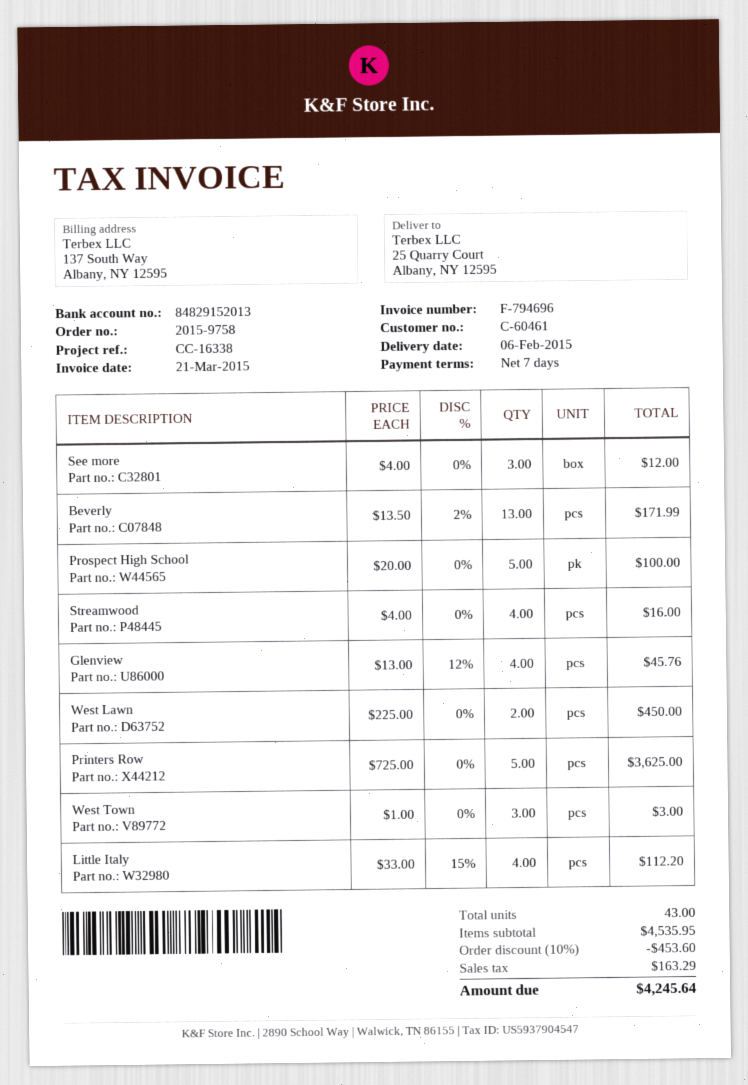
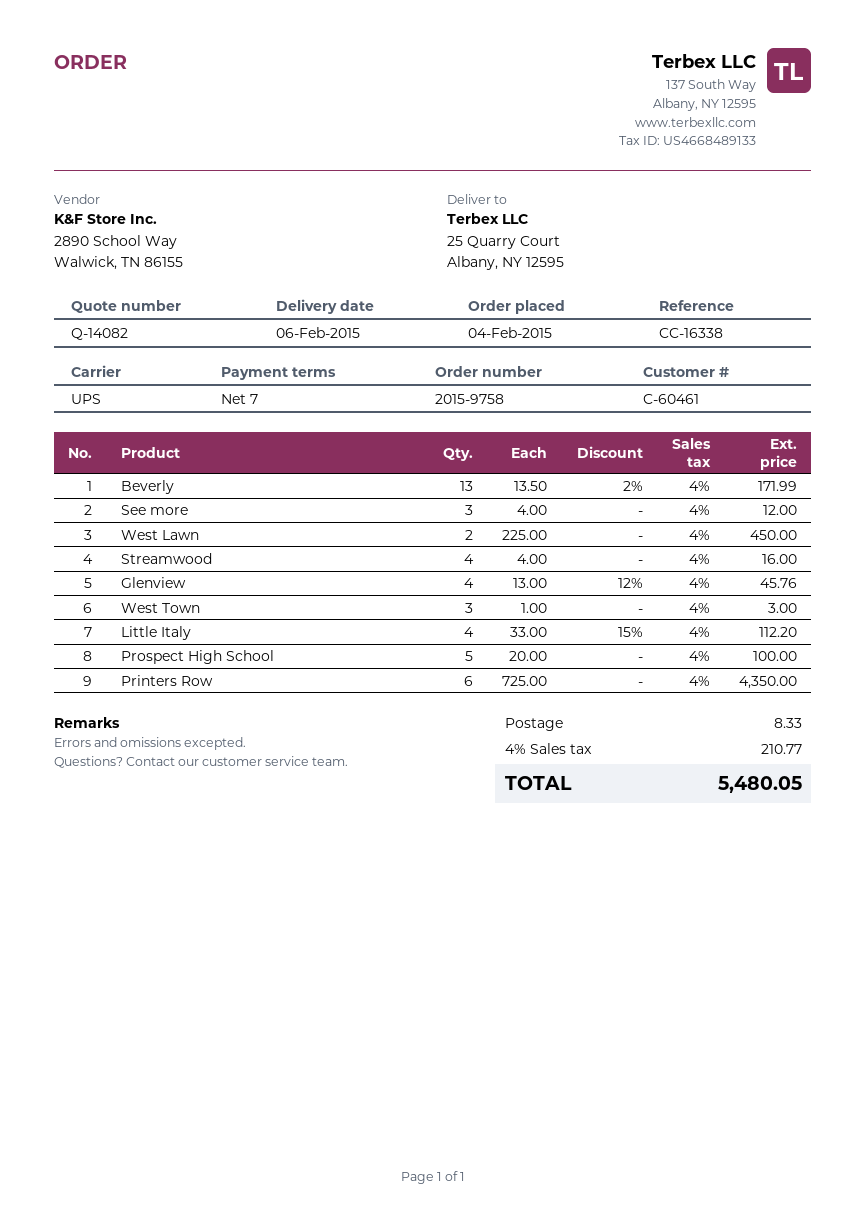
Printers Row: 5 x 725.00 = 3625.00 -> 6 x 725.00 = 4350.00
discount: 10% = 453.60 -> none
shipping: none -> 8.33
tax: 163.29 -> 210.77
total: 4245.64 -> 5480.05

